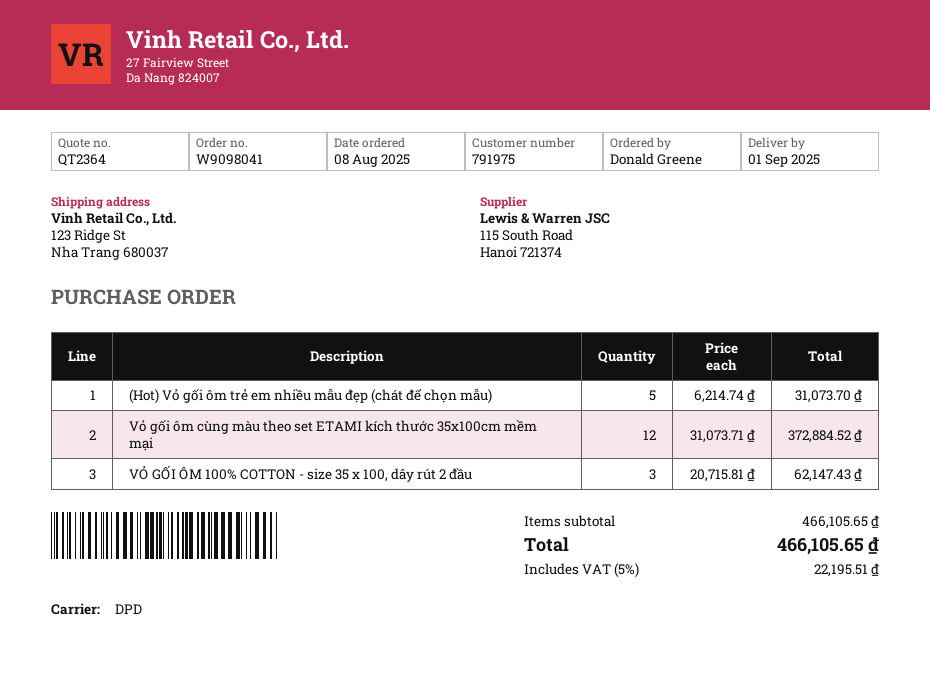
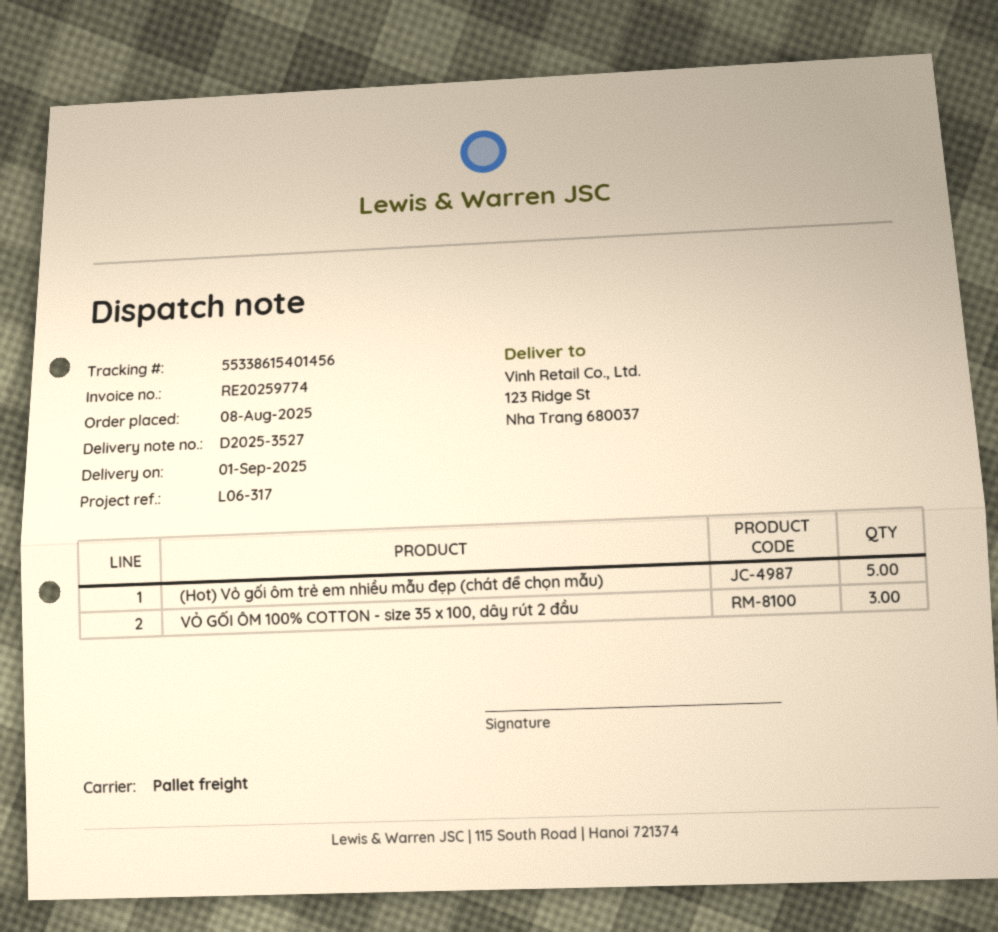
shipping method: DPD -> pallet freight
Vỏ gối ôm cùng màu theo set ETAMI kích thước 35x100cm mềm mại: 12 -> none

